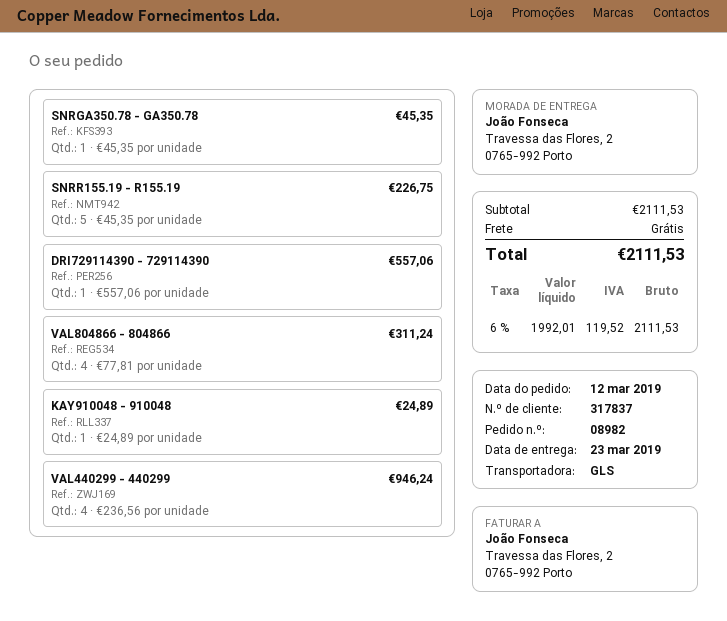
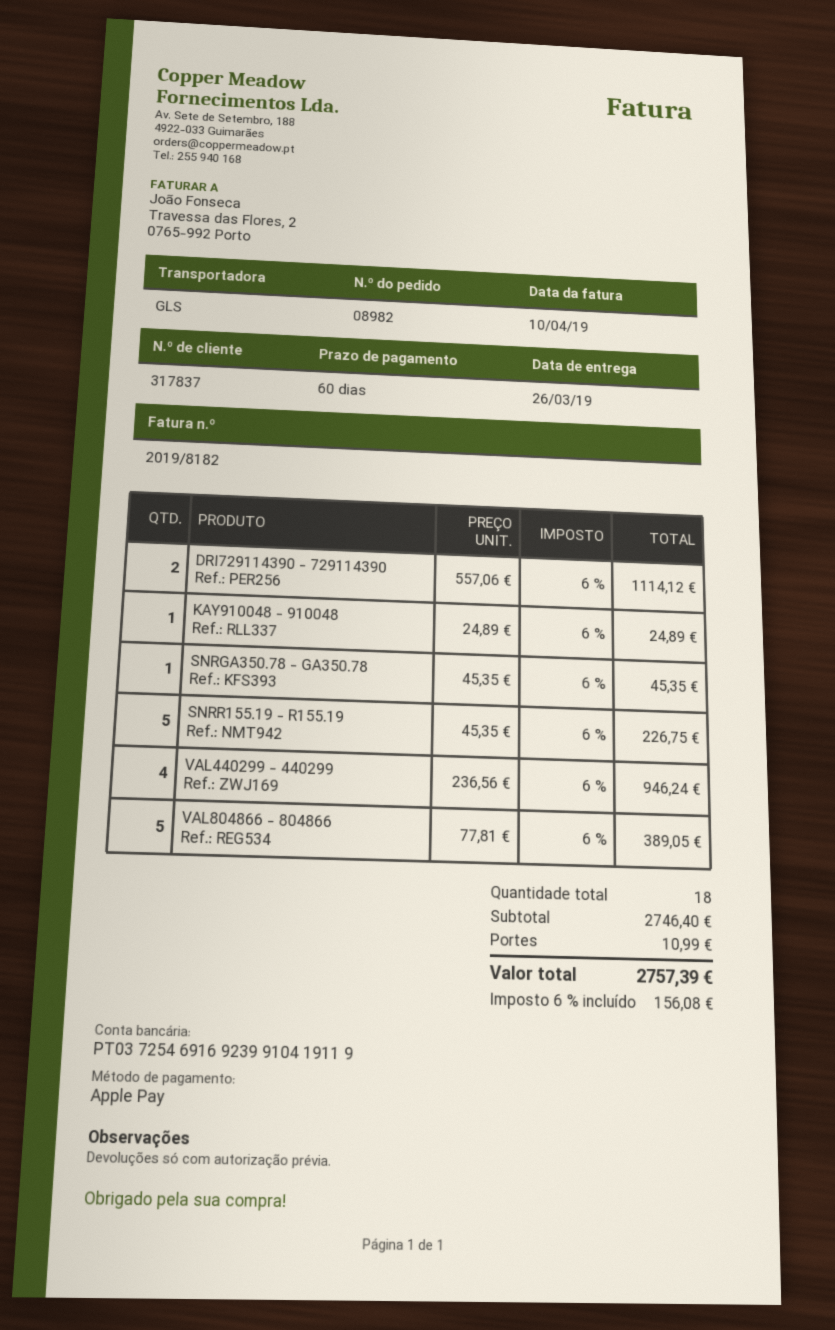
delivery date: 2019-03-23 -> 2019-03-26
DRI729114390 - 729114390: 1 x 557.06 = 557.06 -> 2 x 557.06 = 1114.12
VAL804866 - 804866: 4 x 77.81 = 311.24 -> 5 x 77.81 = 389.05
subtotal: 2111.53 -> 2746.40
shipping: 0.00 -> 10.99
tax: 6% = 119.52 -> 6% = 156.08
total: 2111.53 -> 2757.39

